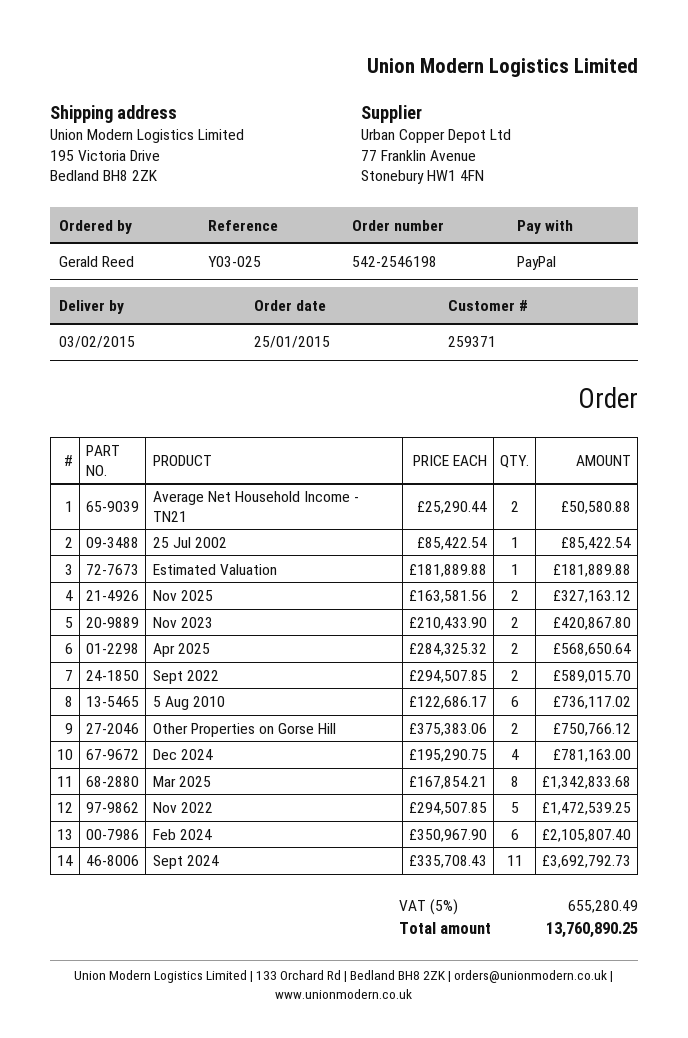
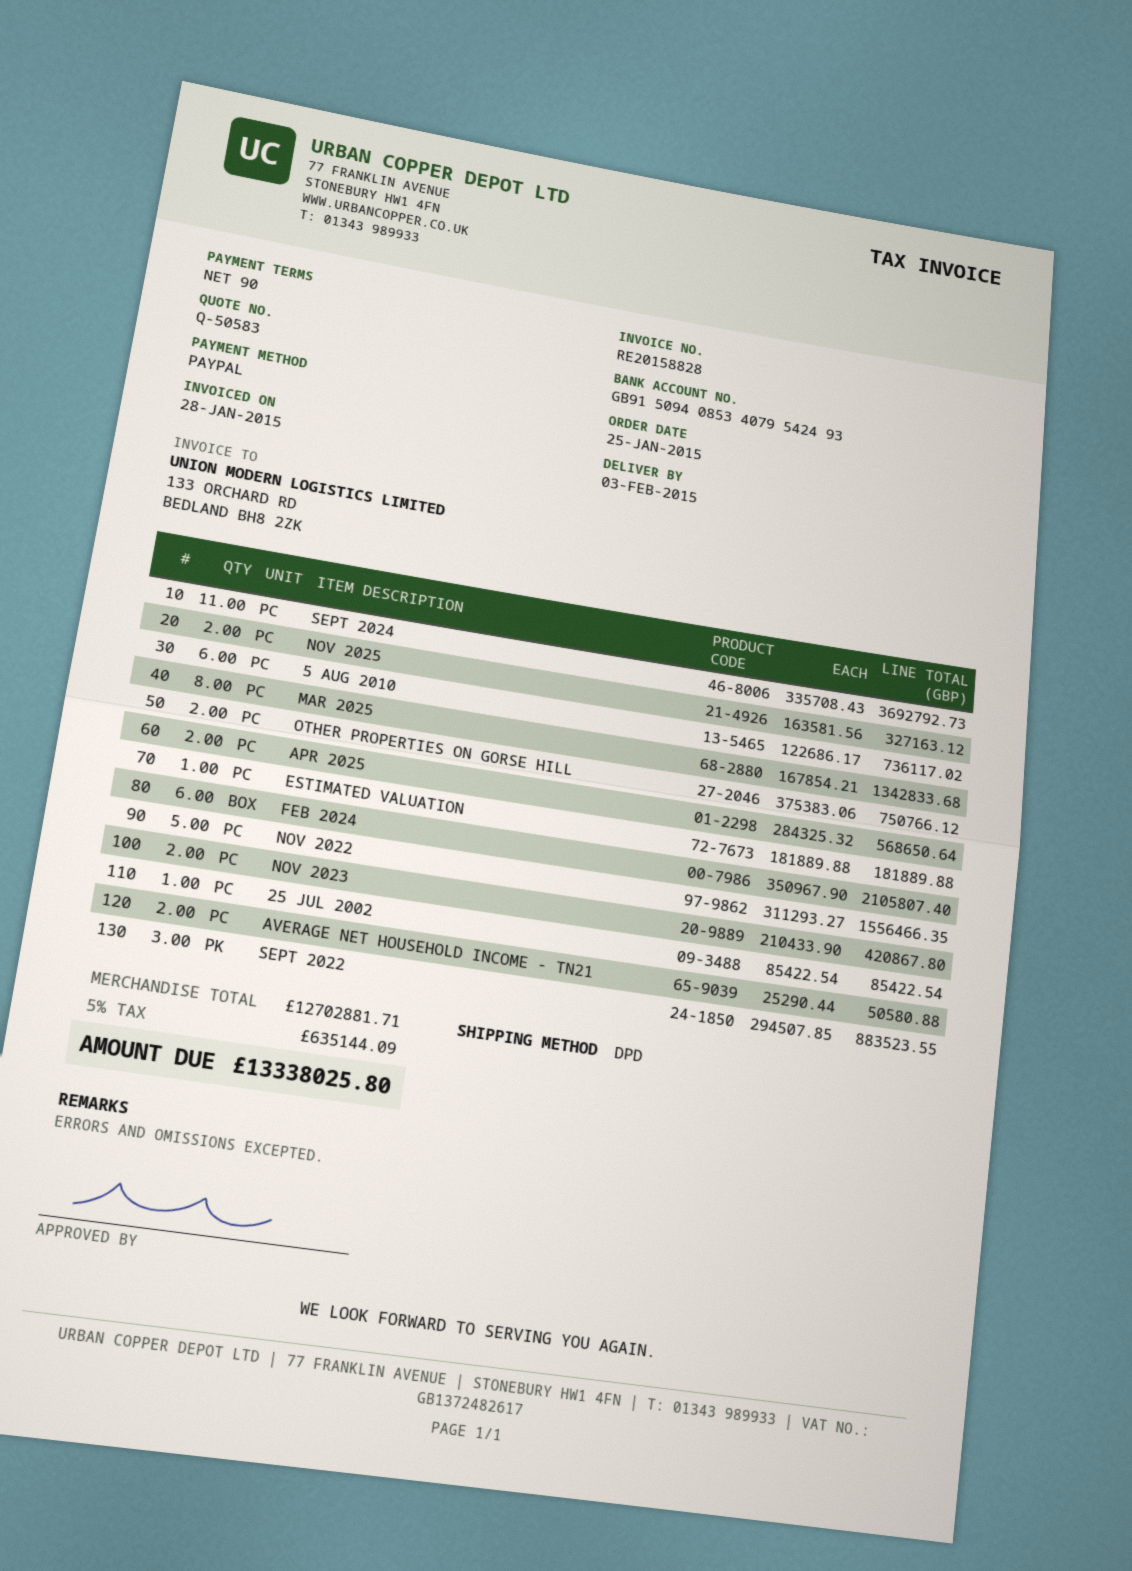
Sept 2022: 2 x 294507.85 = 589015.70 -> 3 x 294507.85 = 883523.55
Dec 2024: 4 x 195290.75 = 781163.00 -> none
Nov 2022: 5 x 294507.85 = 1472539.25 -> 5 x 311293.27 = 1556466.35
tax: 5% = 655280.49 -> 5% = 635144.09
total: 13760890.25 -> 13338025.80

